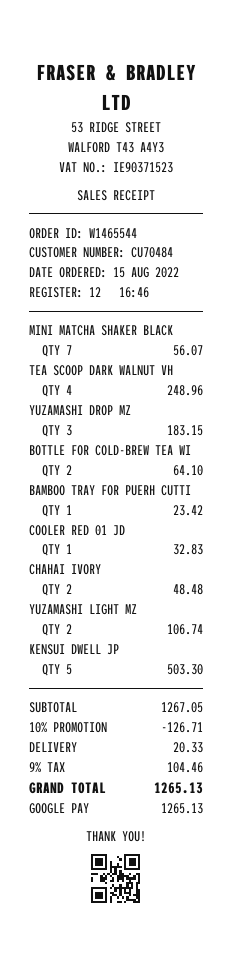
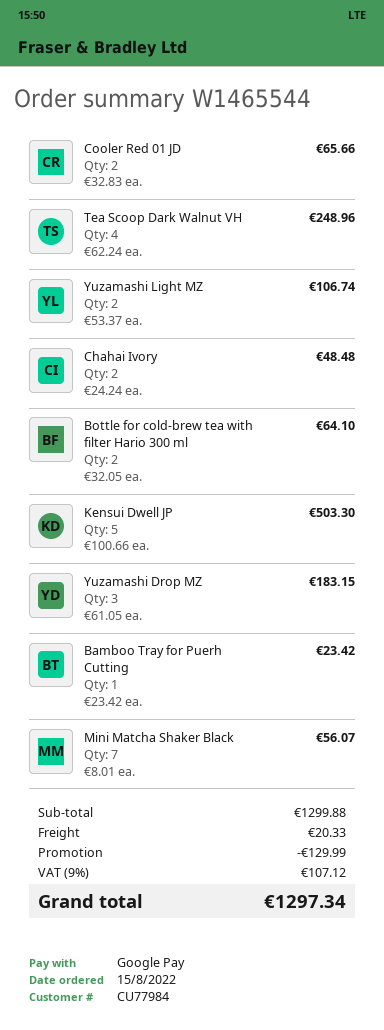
customer number: CU70484 -> CU77984
COOLER RED 01 JD: 1 for 32.83 -> 2 for 65.66
subtotal: 1267.05 -> 1299.88
discount: 126.71 -> 129.99
tax: 9% = 104.46 -> 9% = 107.12
total: 1265.13 -> 1297.34

